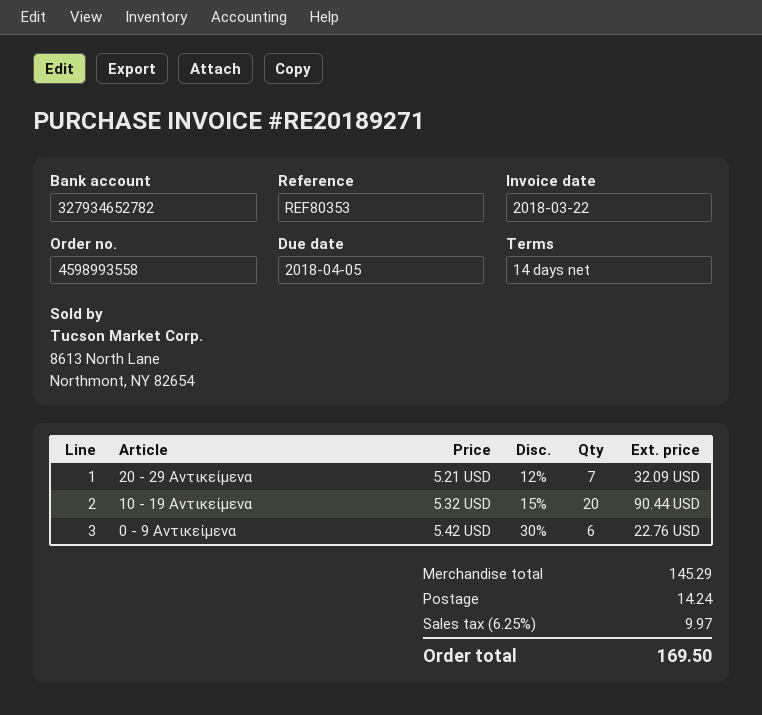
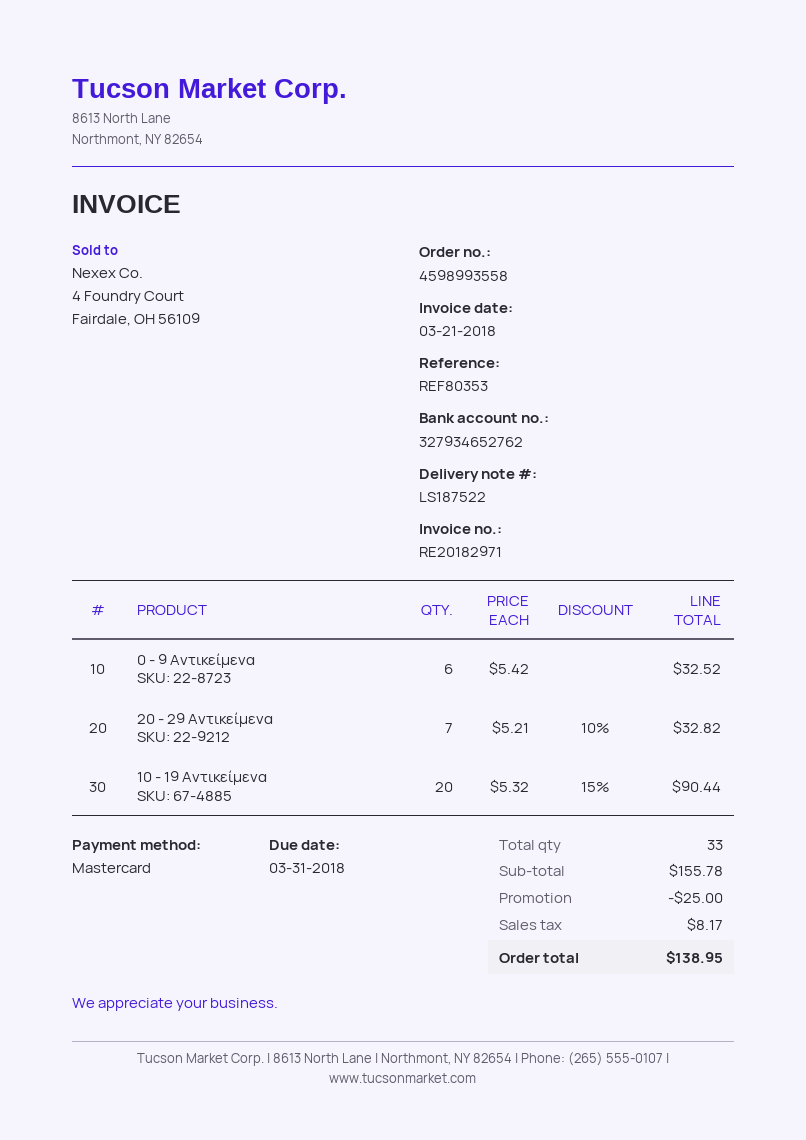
invoice number: RE20189271 -> RE20182971
invoice date: 2018-03-22 -> 2018-03-21
due date: 2018-04-05 -> 2018-03-31
bank account: 327934652782 -> 327934652762
20 - 29 Αντικείμενα: 7 x 5.21 - 12% = 32.09 -> 7 x 5.21 - 10% = 32.82
0 - 9 Αντικείμενα: 6 x 5.42 - 30% = 22.76 -> 6 x 5.42 = 32.52
subtotal: 145.29 -> 155.78
discount: none -> 25.00
shipping: 14.24 -> none
tax: 9.97 -> 8.17
total: 169.50 -> 138.95

